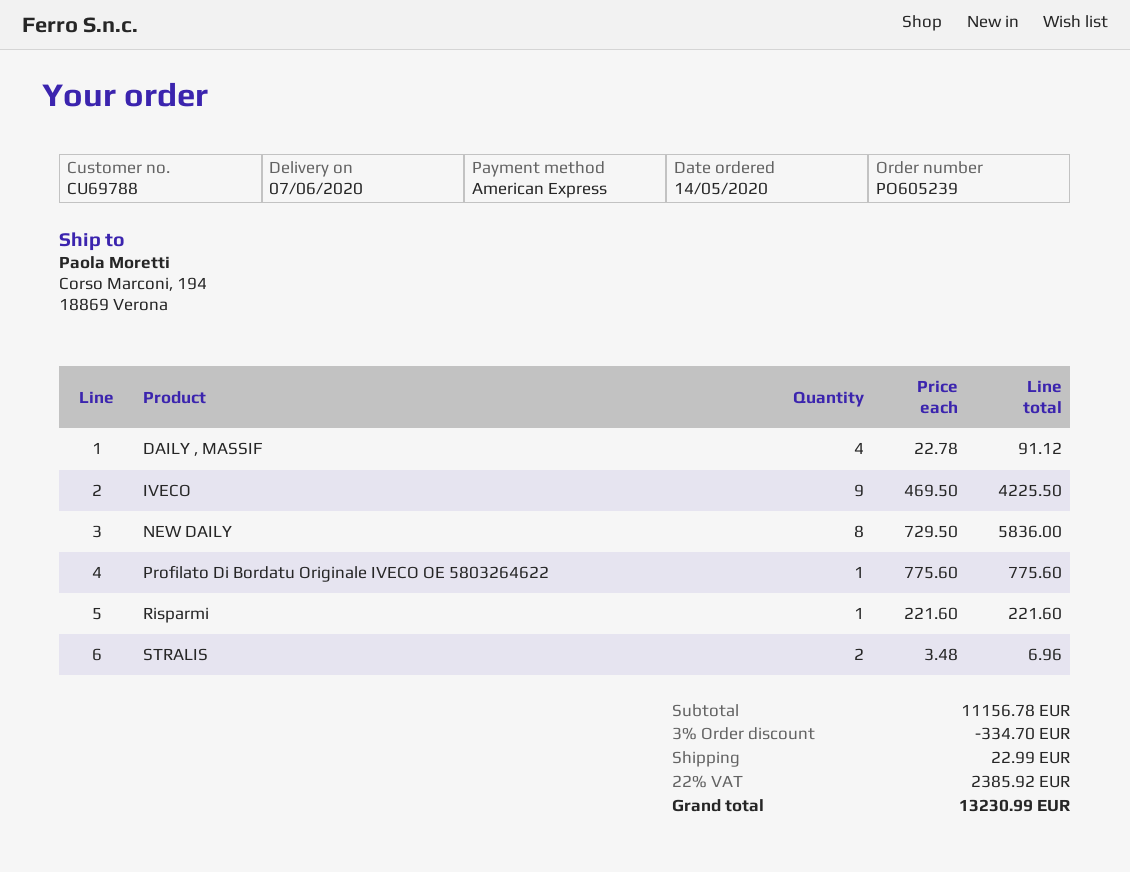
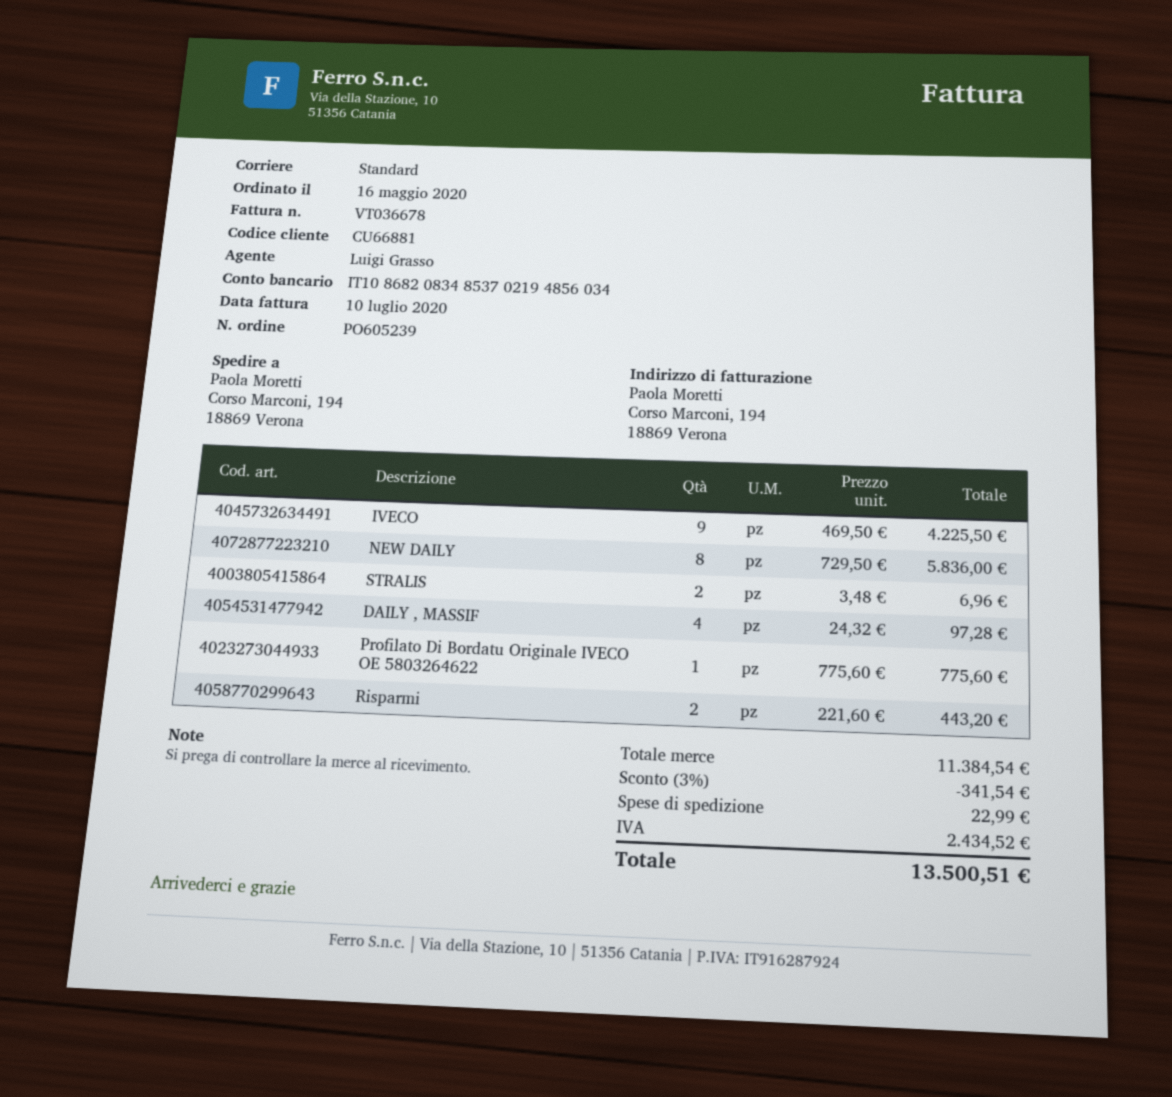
order date: 2020-05-14 -> 2020-05-16
customer number: CU69788 -> CU66881
DAILY , MASSIF: 4 x 22.78 = 91.12 -> 4 x 24.32 = 97.28
Risparmi: 1 x 221.60 = 221.60 -> 2 x 221.60 = 443.20
subtotal: 11156.78 -> 11384.54
discount: 3% = 334.70 -> 3% = 341.54
tax: 2385.92 -> 2434.52
total: 13230.99 -> 13500.51

